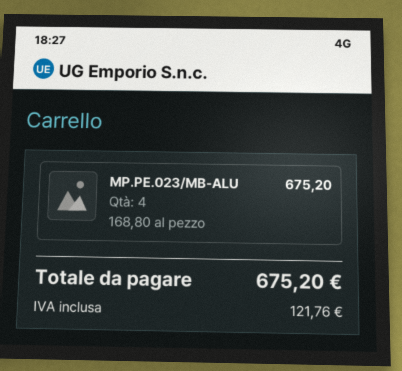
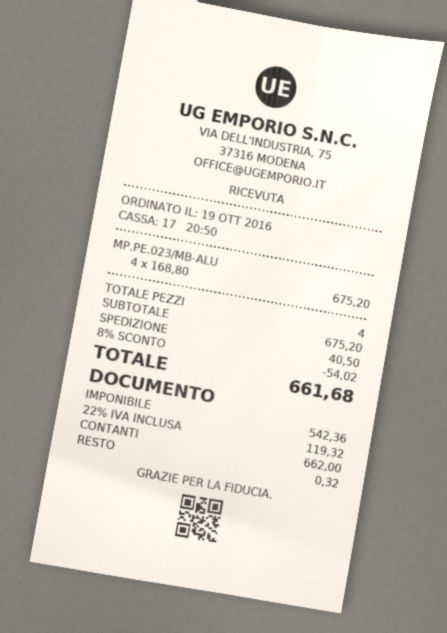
discount: none -> 8% = 54.02
shipping: none -> 40.50
tax: 121.76 -> 119.32
total: 675.20 -> 661.68

